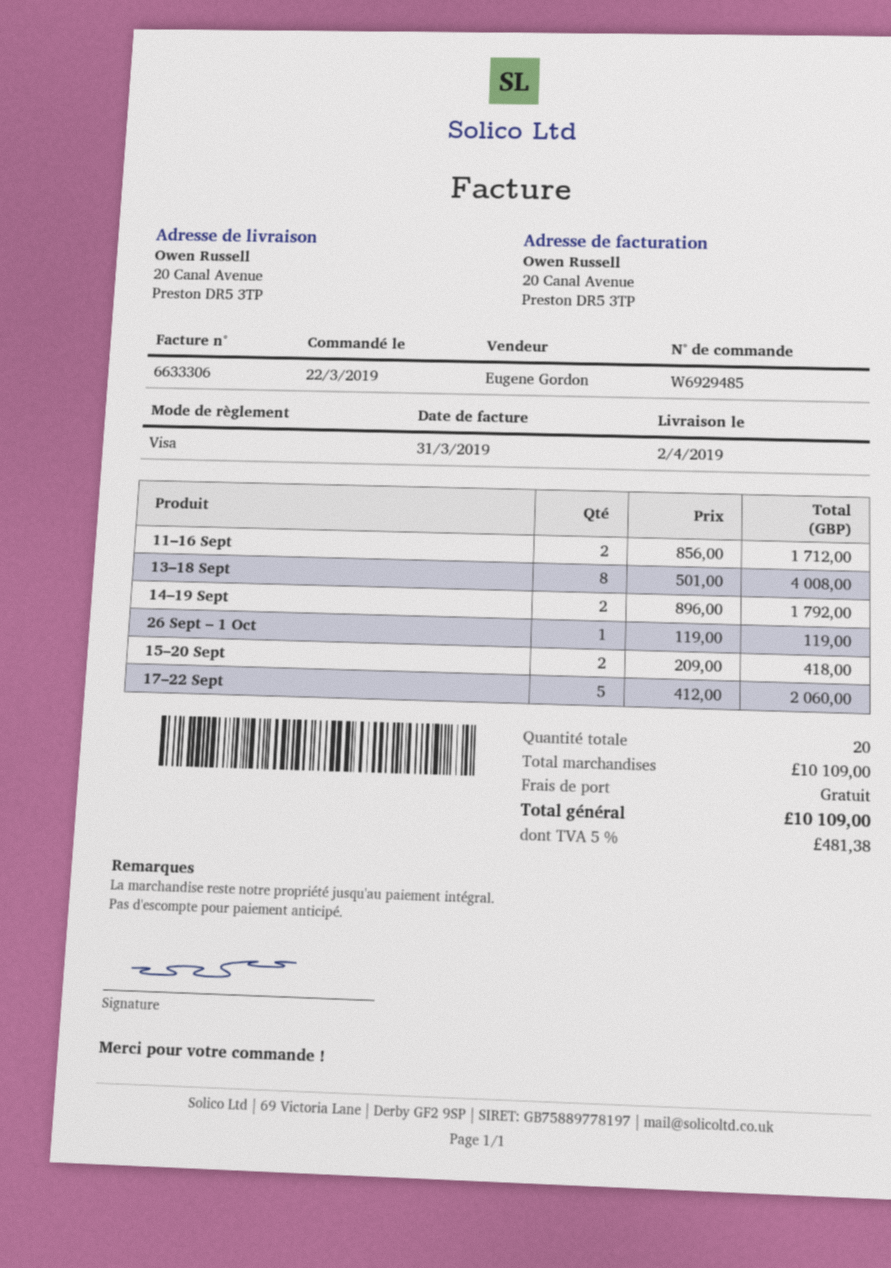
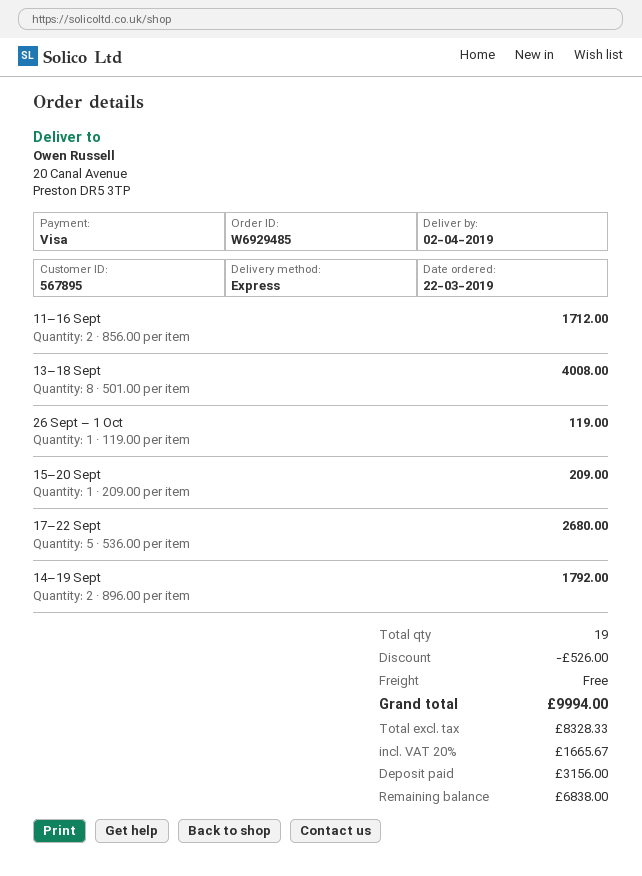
15–20 Sept: 2 x 209.00 = 418.00 -> 1 x 209.00 = 209.00
17–22 Sept: 5 x 412.00 = 2060.00 -> 5 x 536.00 = 2680.00
total quantity: 20 -> 19
discount: none -> 526.00
tax: 5% = 481.38 -> 20% = 1665.67
total: 10109.00 -> 9994.00

